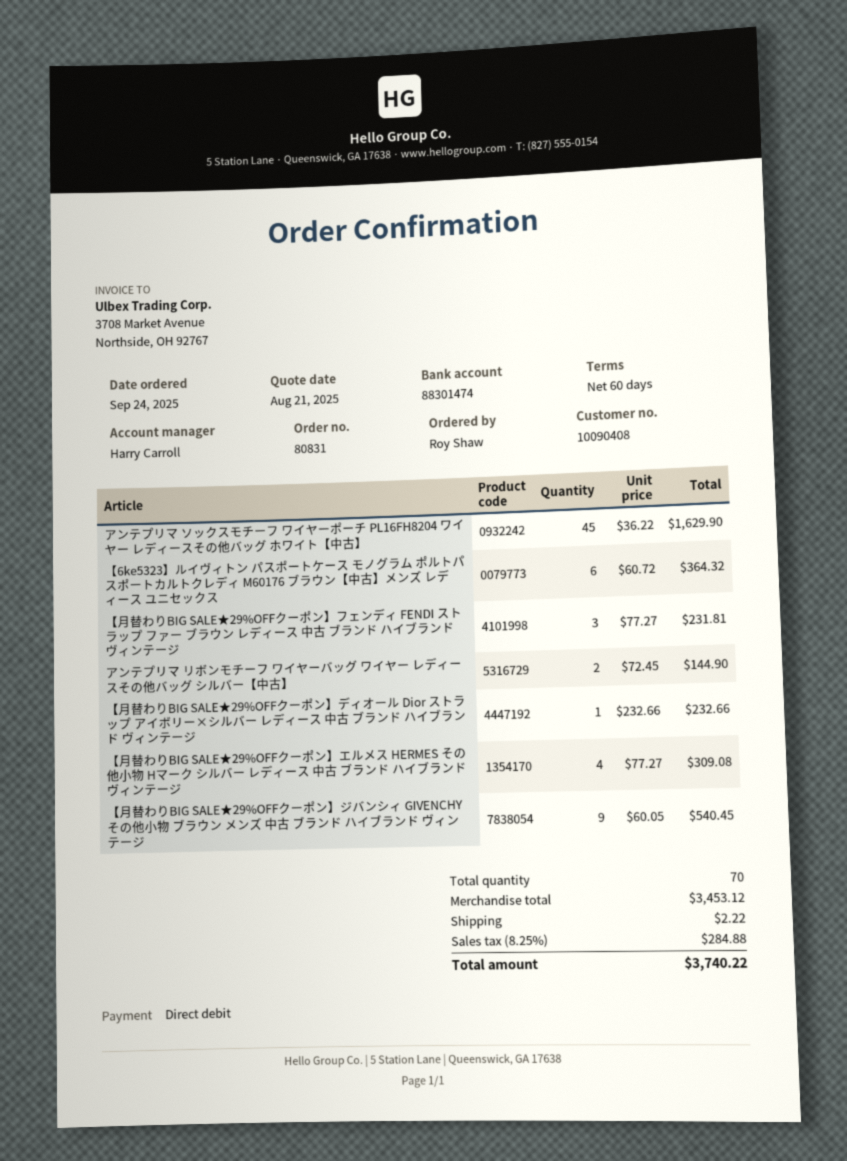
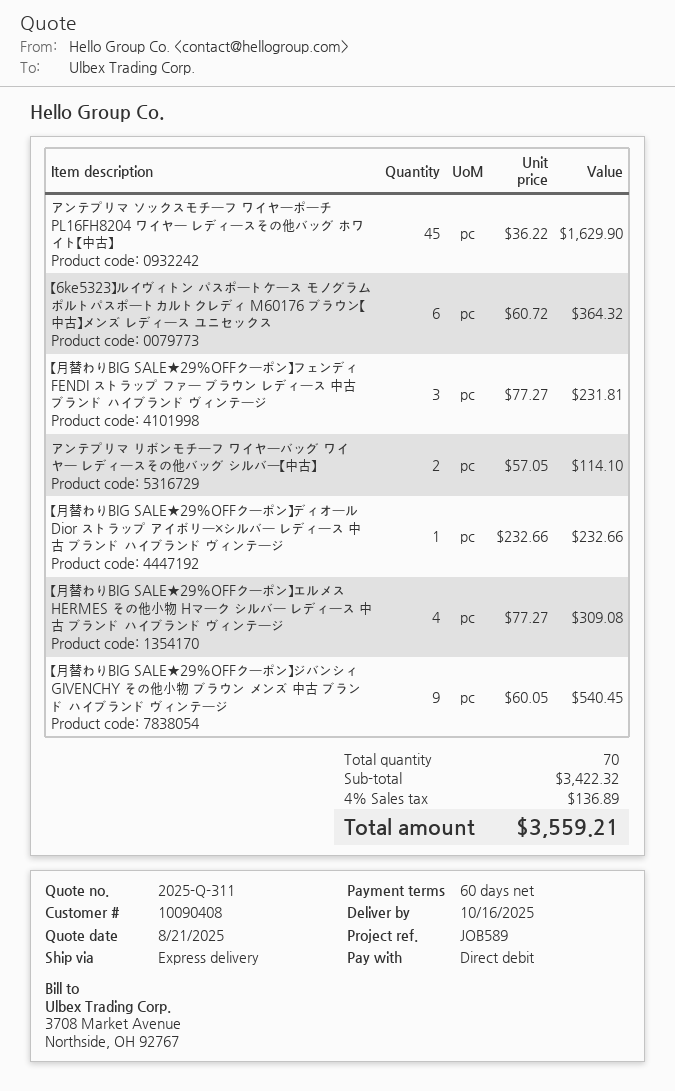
アンテプリマ リボンモチーフ ワイヤーバッグ ワイヤー レディースその他バッグ シルバー【中古】: 2 x 72.45 = 144.90 -> 2 x 57.05 = 114.10
subtotal: 3453.12 -> 3422.32
shipping: 2.22 -> none
tax: 8.25% = 284.88 -> 4% = 136.89
total: 3740.22 -> 3559.21

